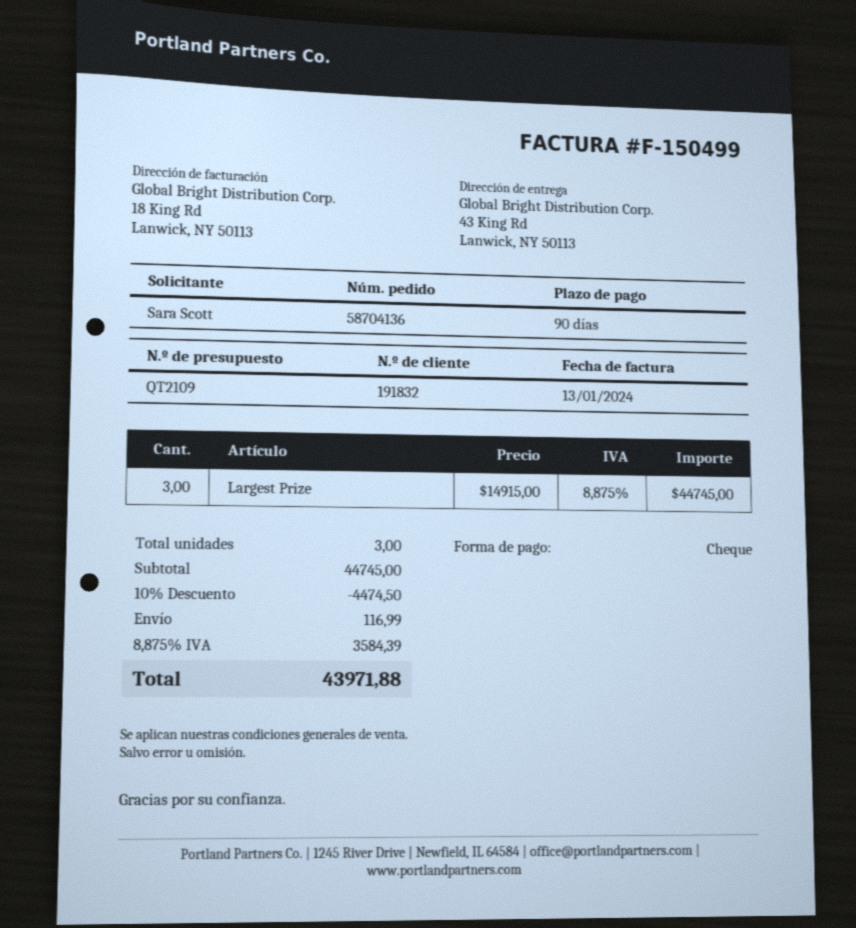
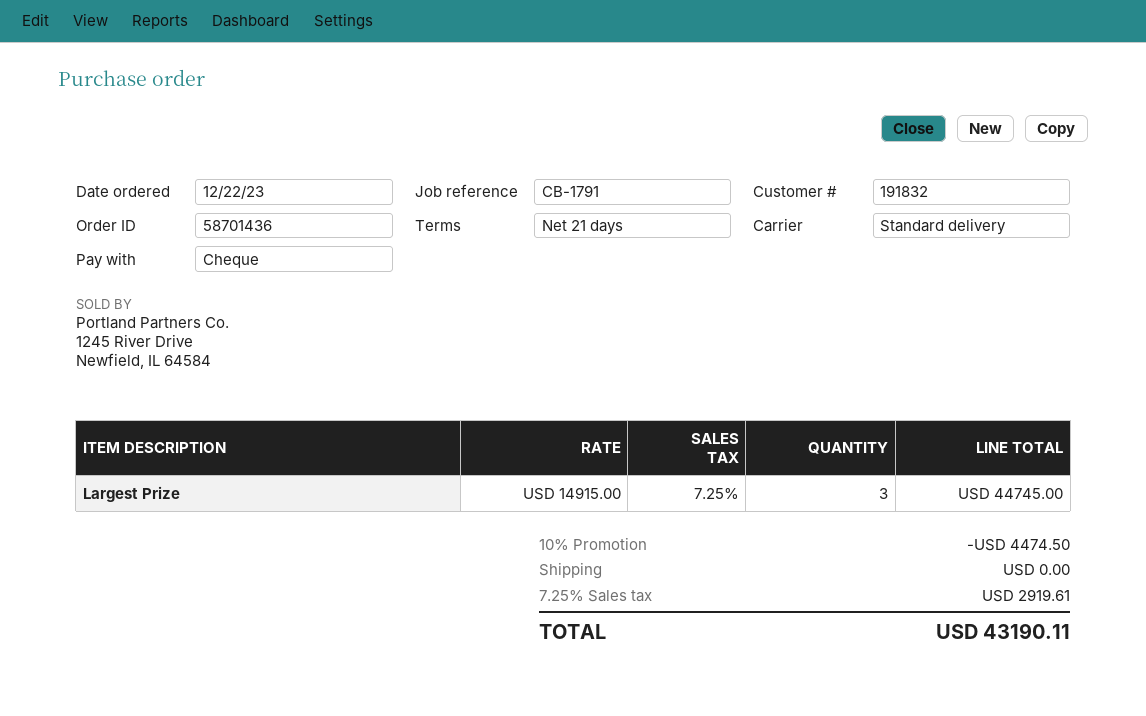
order number: 58704136 -> 58701436
payment terms: 90 days -> 21 days
shipping: 116.99 -> 0.00
tax: 8.875% = 3584.39 -> 7.25% = 2919.61
total: 43971.88 -> 43190.11

